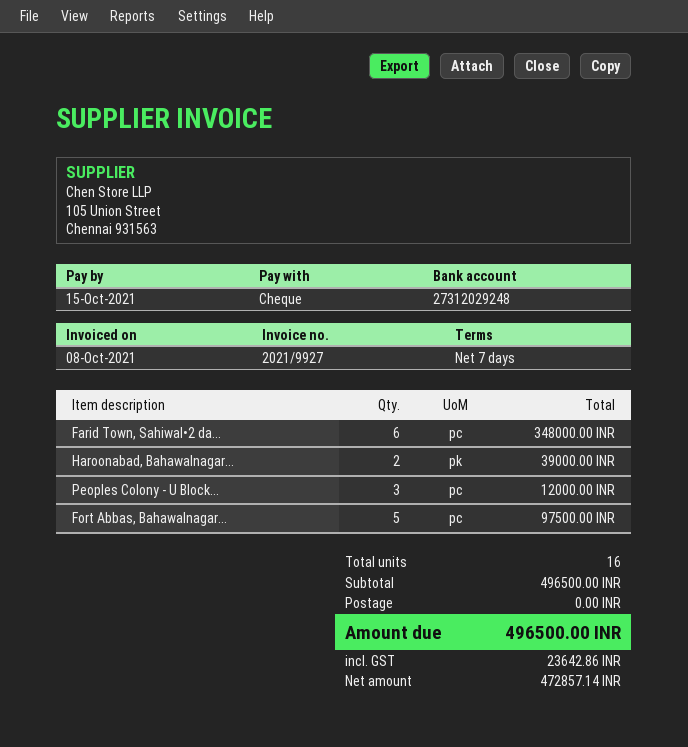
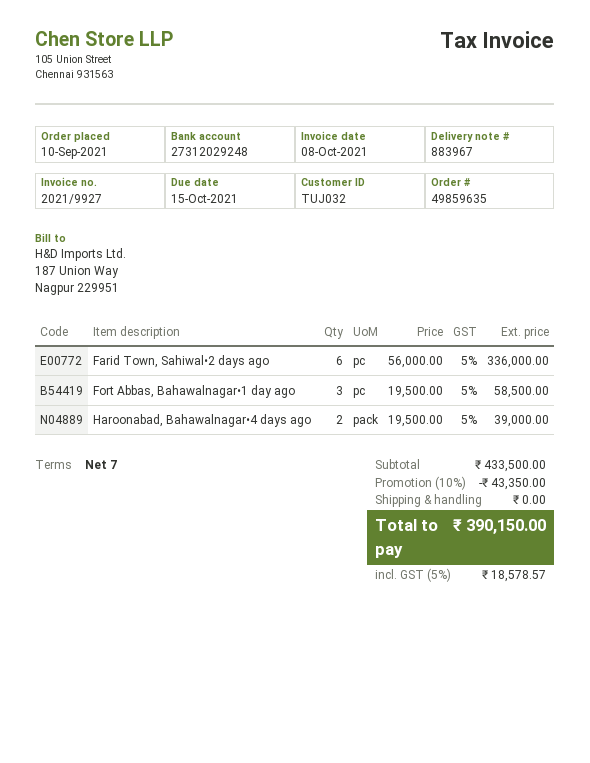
Farid Town, Sahiwal•2 da...: 6 for 348000.00 -> 6 for 336000.00
Peoples Colony - U Block...: 3 for 12000.00 -> none
Fort Abbas, Bahawalnagar...: 5 for 97500.00 -> 3 for 58500.00
subtotal: 496500.00 -> 433500.00
discount: none -> 10% = 43350.00
tax: 23642.86 -> 18578.57
total: 496500.00 -> 390150.00

